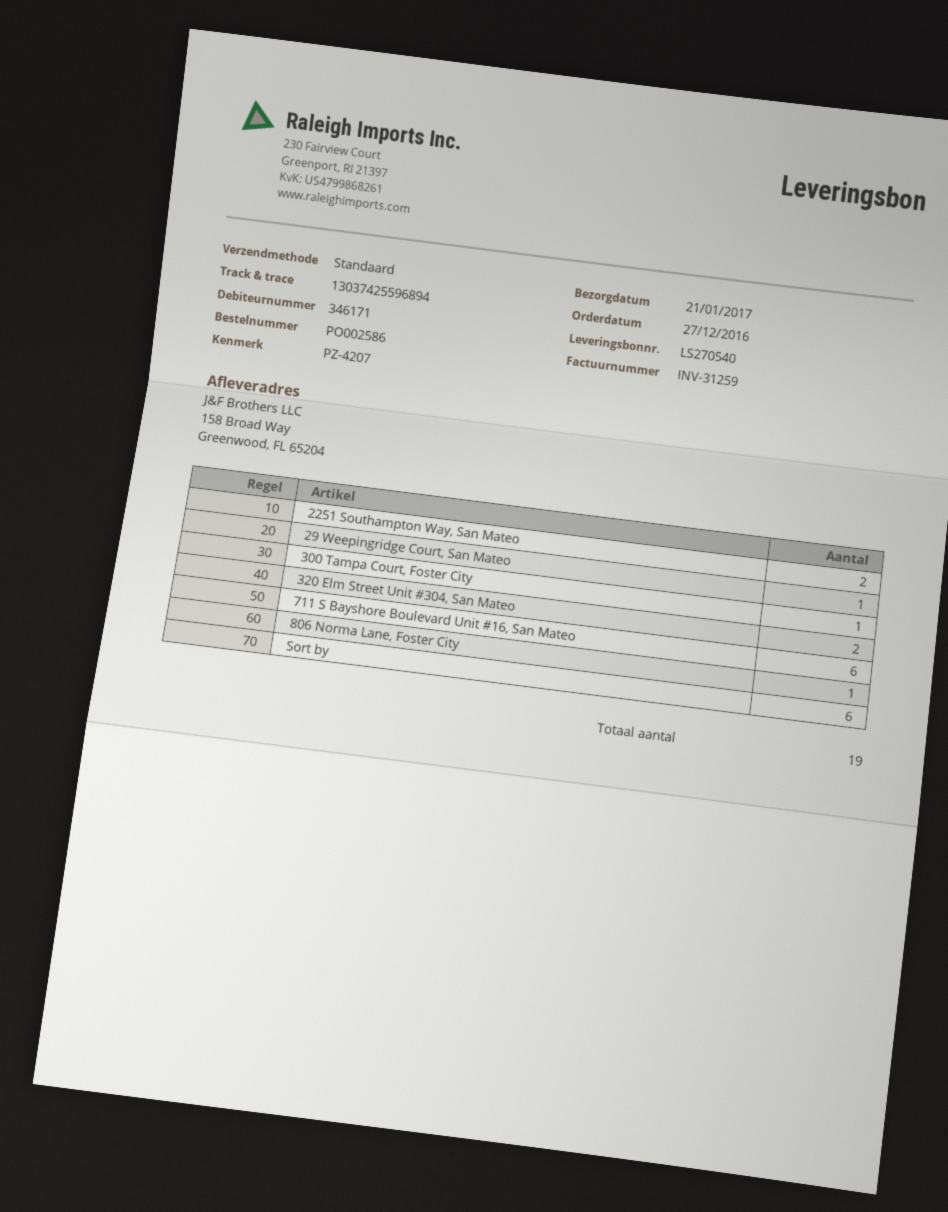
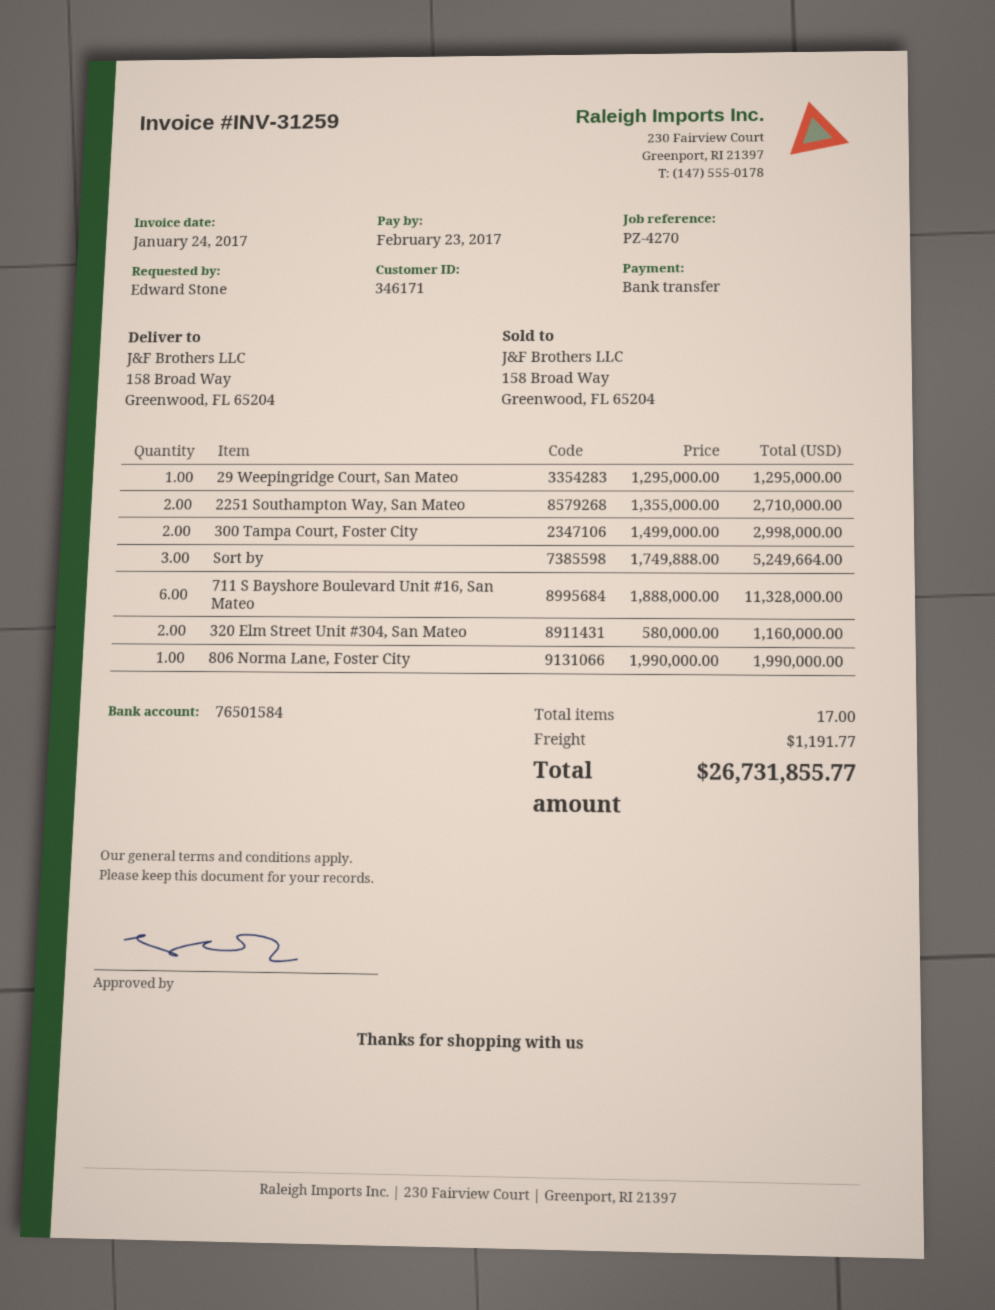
reference: PZ-4207 -> PZ-4270
300 Tampa Court, Foster City: 1 -> 2
Sort by: 6 -> 3
total quantity: 19 -> 17

